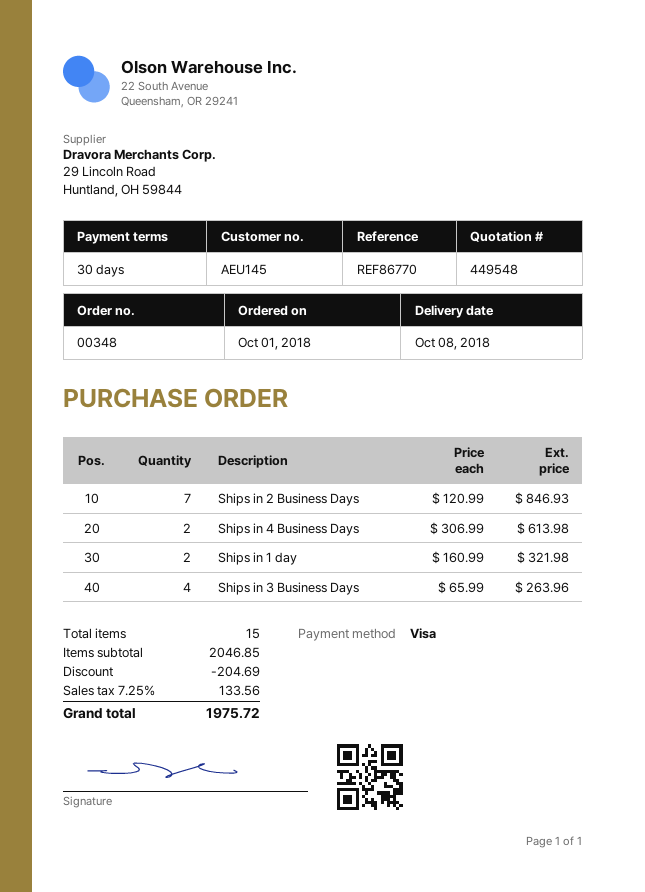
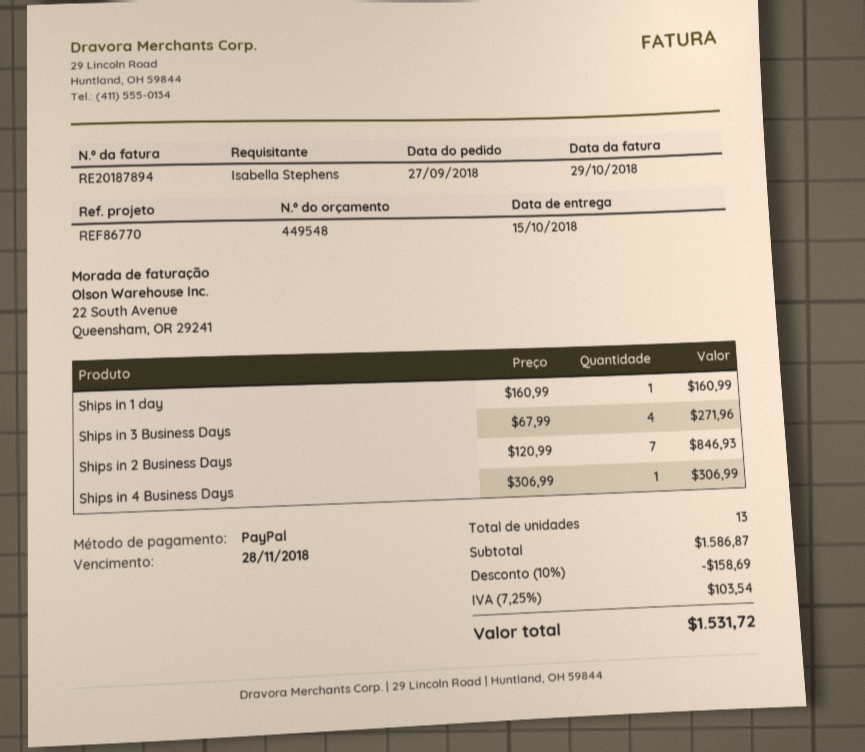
order date: 2018-10-01 -> 2018-09-27
delivery date: 2018-10-08 -> 2018-10-15
payment method: Visa -> PayPal
Ships in 4 Business Days: 2 x 306.99 = 613.98 -> 1 x 306.99 = 306.99
Ships in 1 day: 2 x 160.99 = 321.98 -> 1 x 160.99 = 160.99
Ships in 3 Business Days: 4 x 65.99 = 263.96 -> 4 x 67.99 = 271.96
total quantity: 15 -> 13
subtotal: 2046.85 -> 1586.87
discount: 204.69 -> 158.69
tax: 7.25% = 133.56 -> 7.25% = 103.54
total: 1975.72 -> 1531.72

